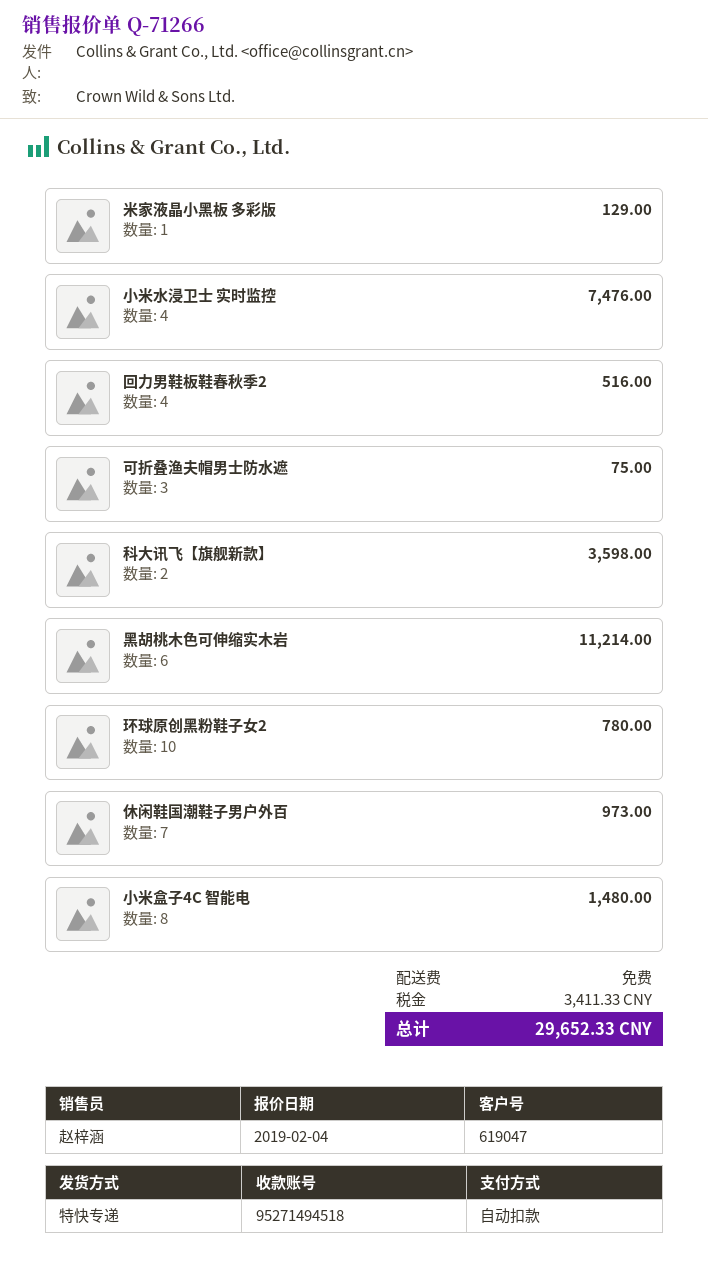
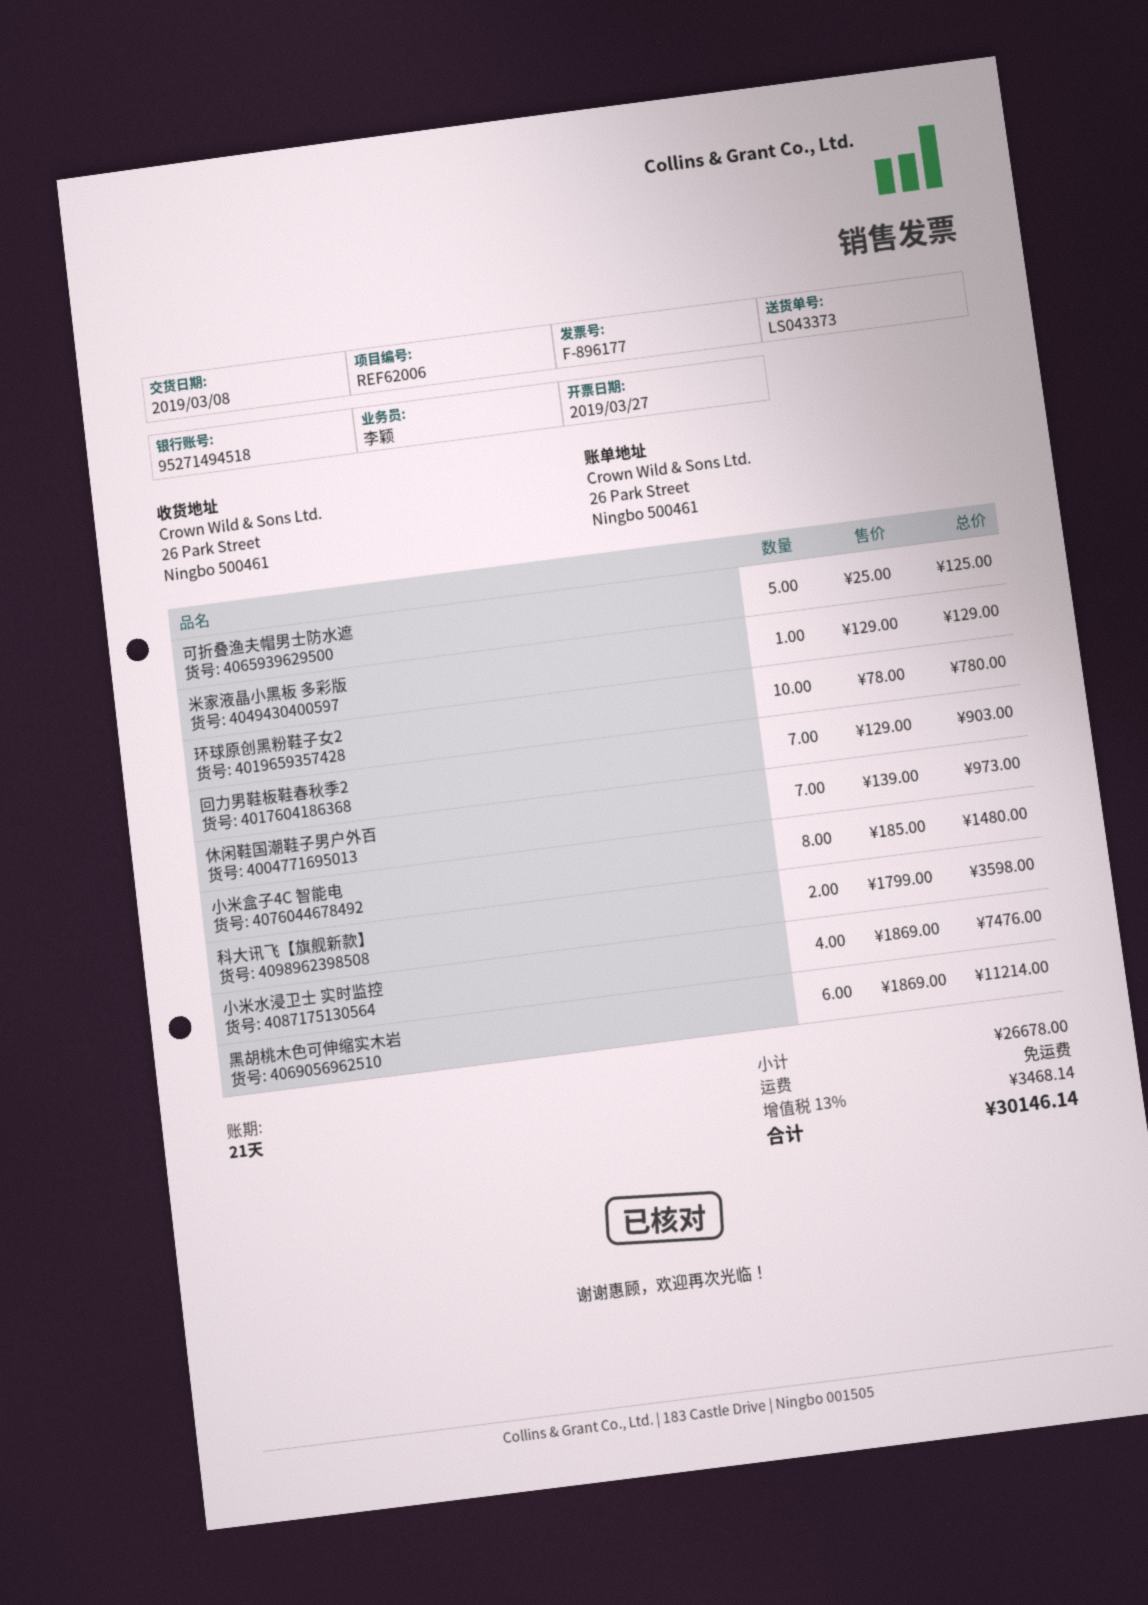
sales rep: 赵梓涵 -> 李颖
回力男鞋板鞋春秋季2: 4 for 516.00 -> 7 for 903.00
可折叠渔夫帽男士防水遮: 3 for 75.00 -> 5 for 125.00
tax: 3411.33 -> 3468.14
total: 29652.33 -> 30146.14

